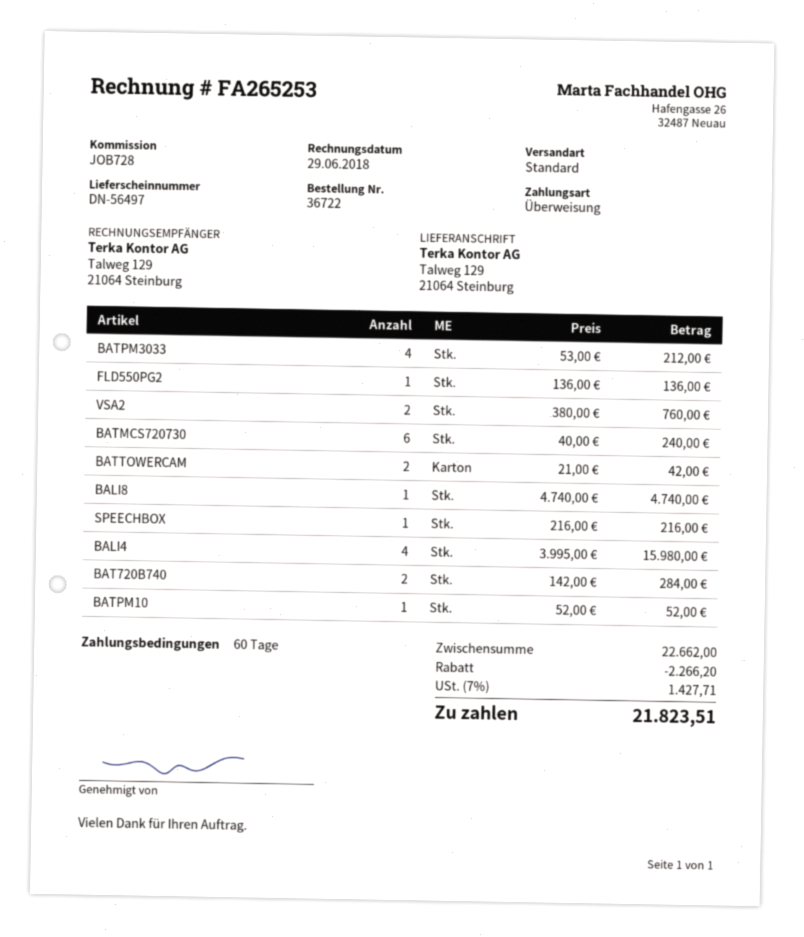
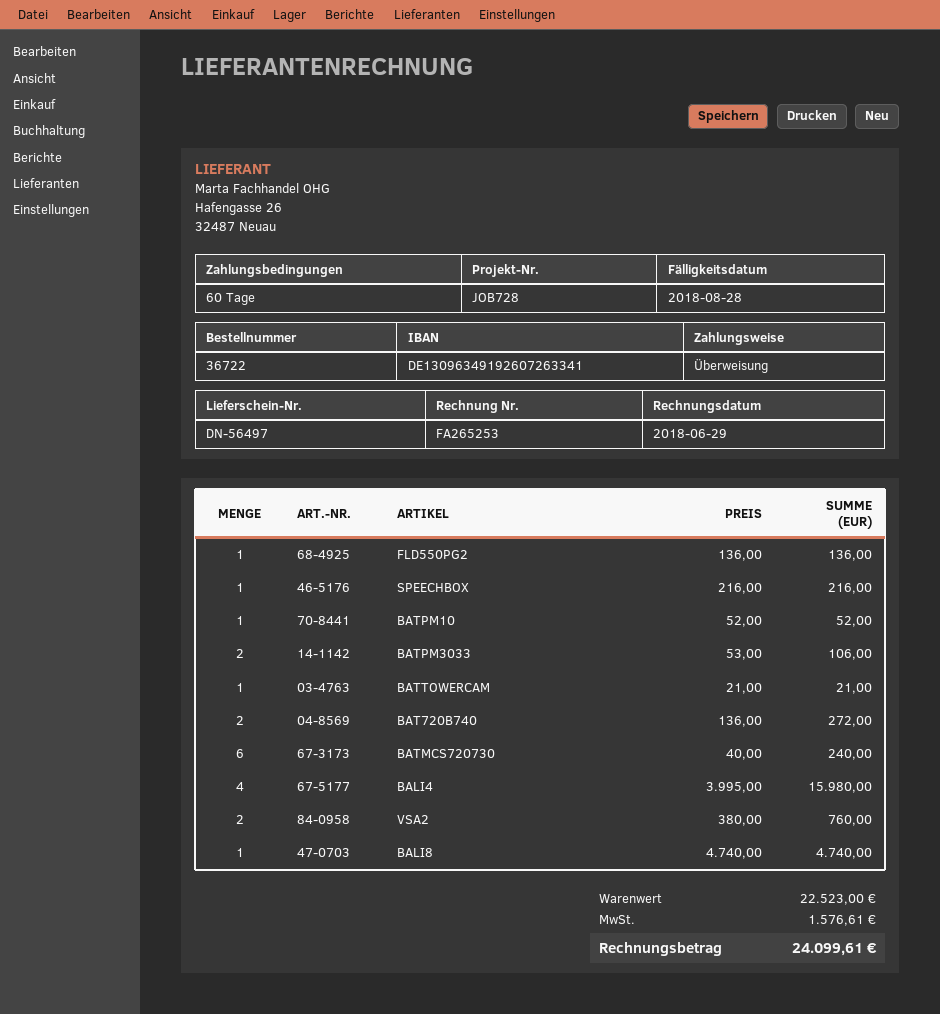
BATPM3033: 4 x 53.00 = 212.00 -> 2 x 53.00 = 106.00
BATTOWERCAM: 2 x 21.00 = 42.00 -> 1 x 21.00 = 21.00
BAT720B740: 2 x 142.00 = 284.00 -> 2 x 136.00 = 272.00
subtotal: 22662.00 -> 22523.00
discount: 2266.20 -> none
tax: 1427.71 -> 1576.61
total: 21823.51 -> 24099.61

